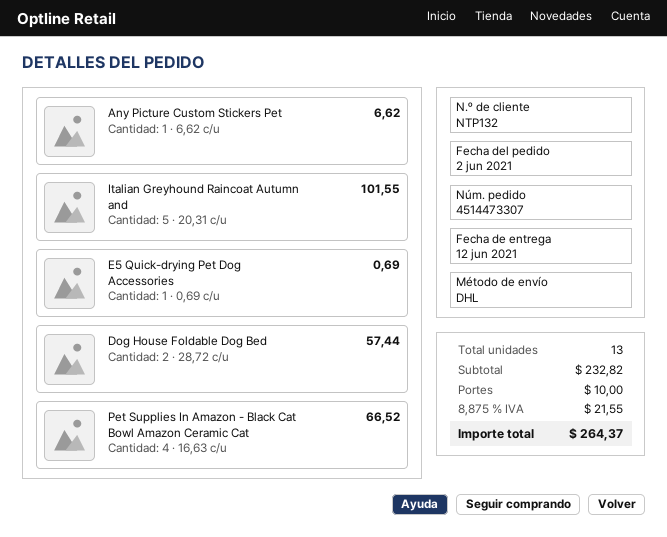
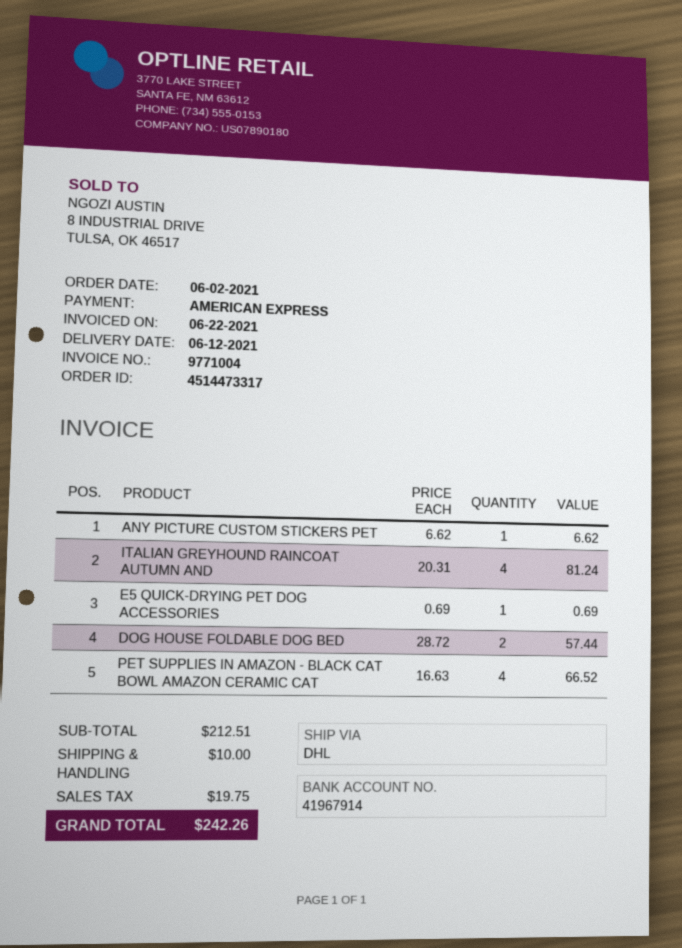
order number: 4514473307 -> 4514473317
Italian Greyhound Raincoat Autumn and: 5 x 20.31 = 101.55 -> 4 x 20.31 = 81.24
subtotal: 232.82 -> 212.51
tax: 21.55 -> 19.75
total: 264.37 -> 242.26

